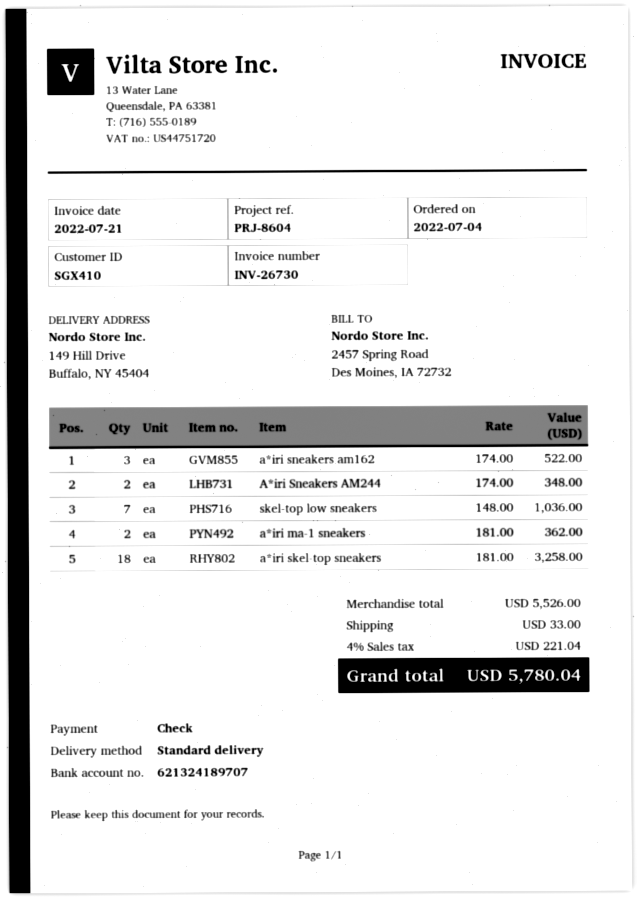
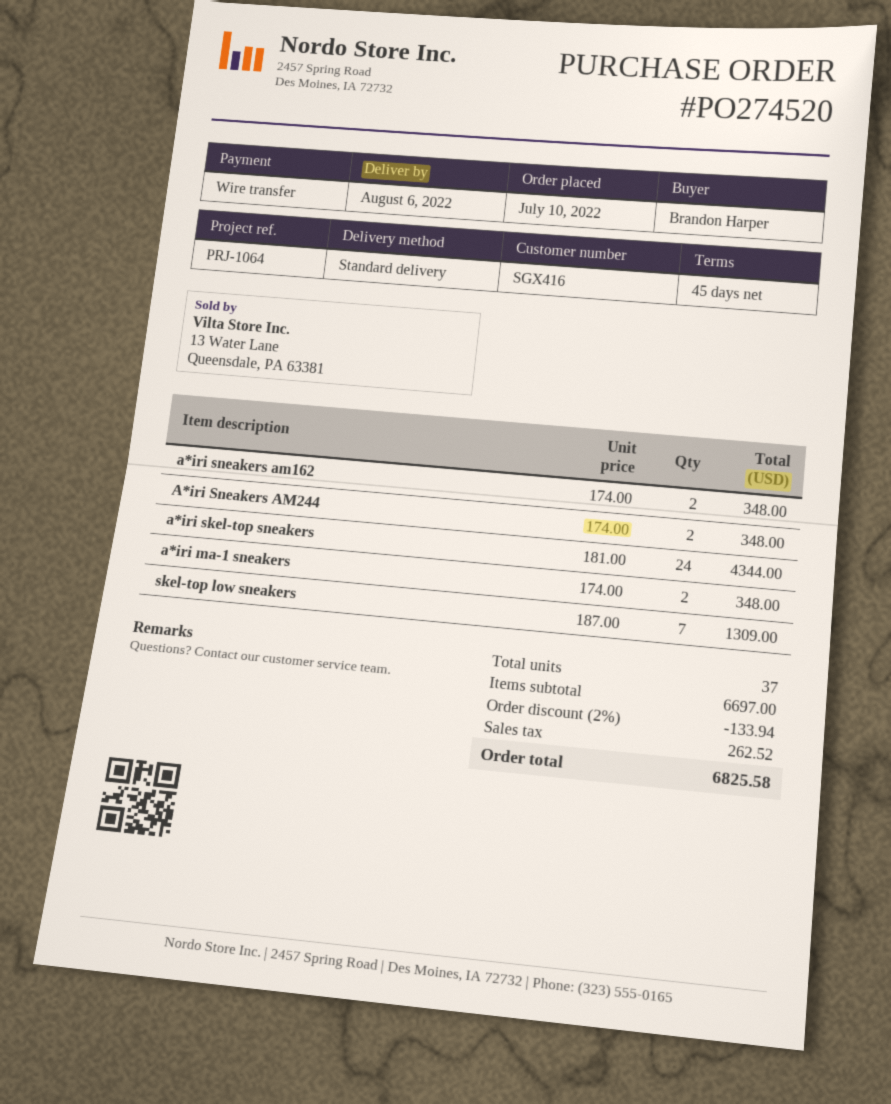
order date: 2022-07-04 -> 2022-07-10
customer number: SGX410 -> SGX416
reference: PRJ-8604 -> PRJ-1064
payment method: cheque -> bank transfer
a*iri sneakers am162: 3 x 174.00 = 522.00 -> 2 x 174.00 = 348.00
skel-top low sneakers: 7 x 148.00 = 1036.00 -> 7 x 187.00 = 1309.00
a*iri ma-1 sneakers: 2 x 181.00 = 362.00 -> 2 x 174.00 = 348.00
a*iri skel-top sneakers: 18 x 181.00 = 3258.00 -> 24 x 181.00 = 4344.00
subtotal: 5526.00 -> 6697.00
discount: none -> 2% = 133.94
shipping: 33.00 -> none
tax: 221.04 -> 262.52
total: 5780.04 -> 6825.58

